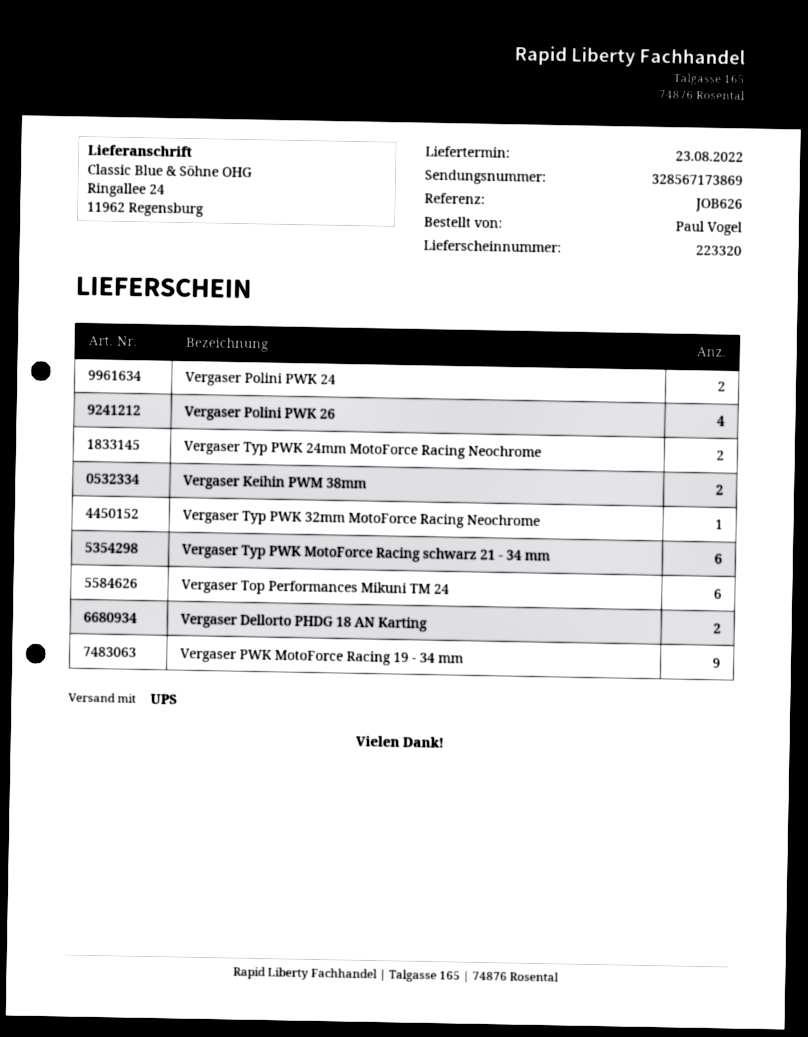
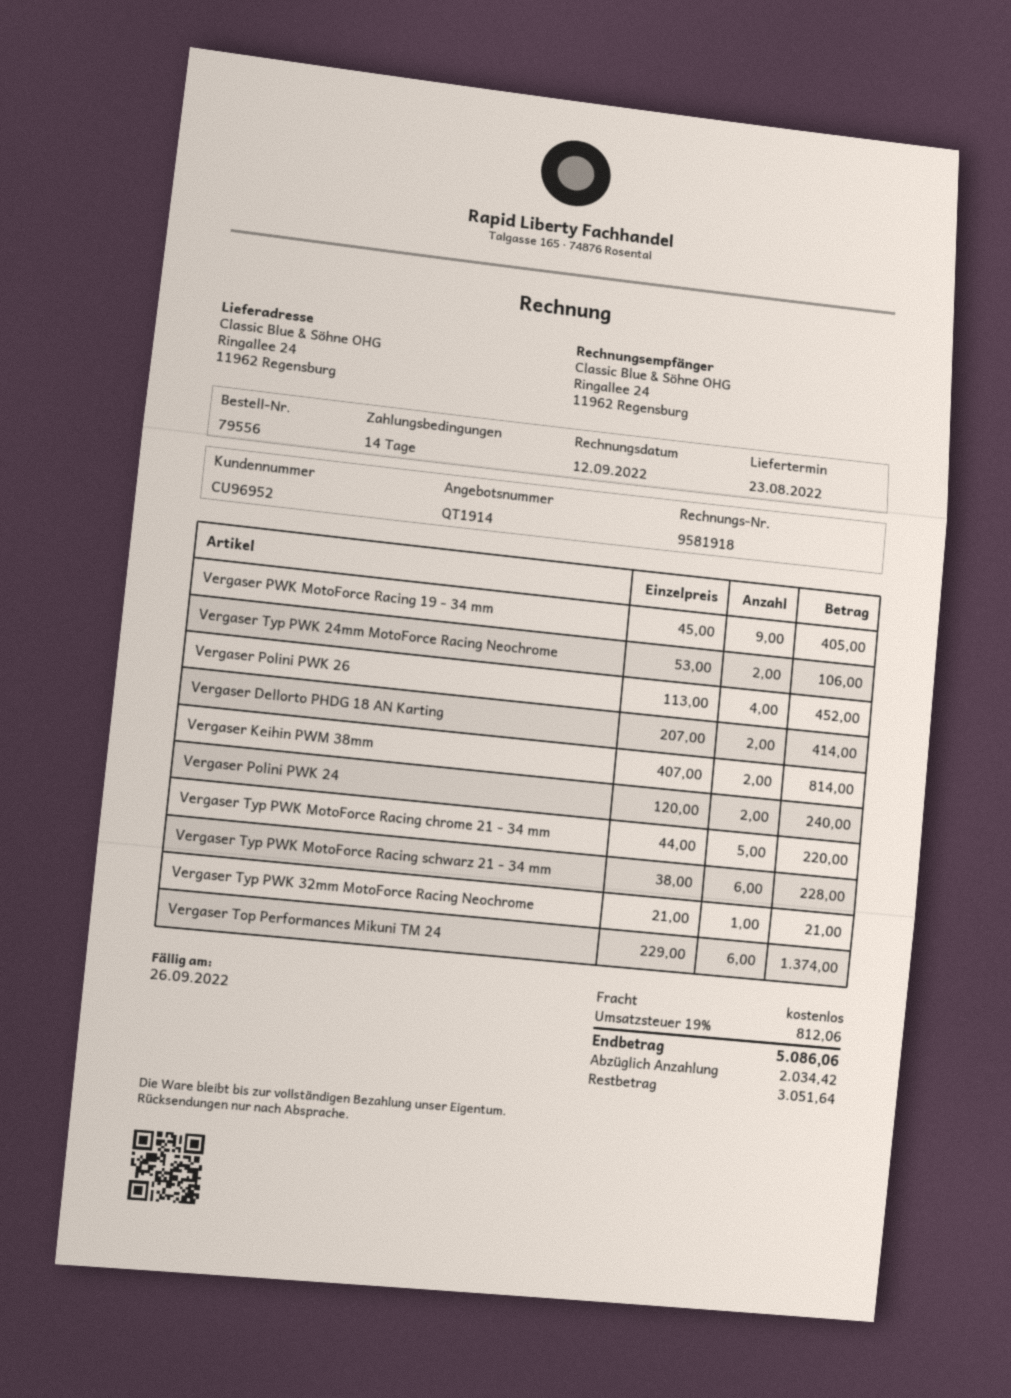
Vergaser Typ PWK MotoForce Racing chrome 21 - 34 mm: none -> 5

